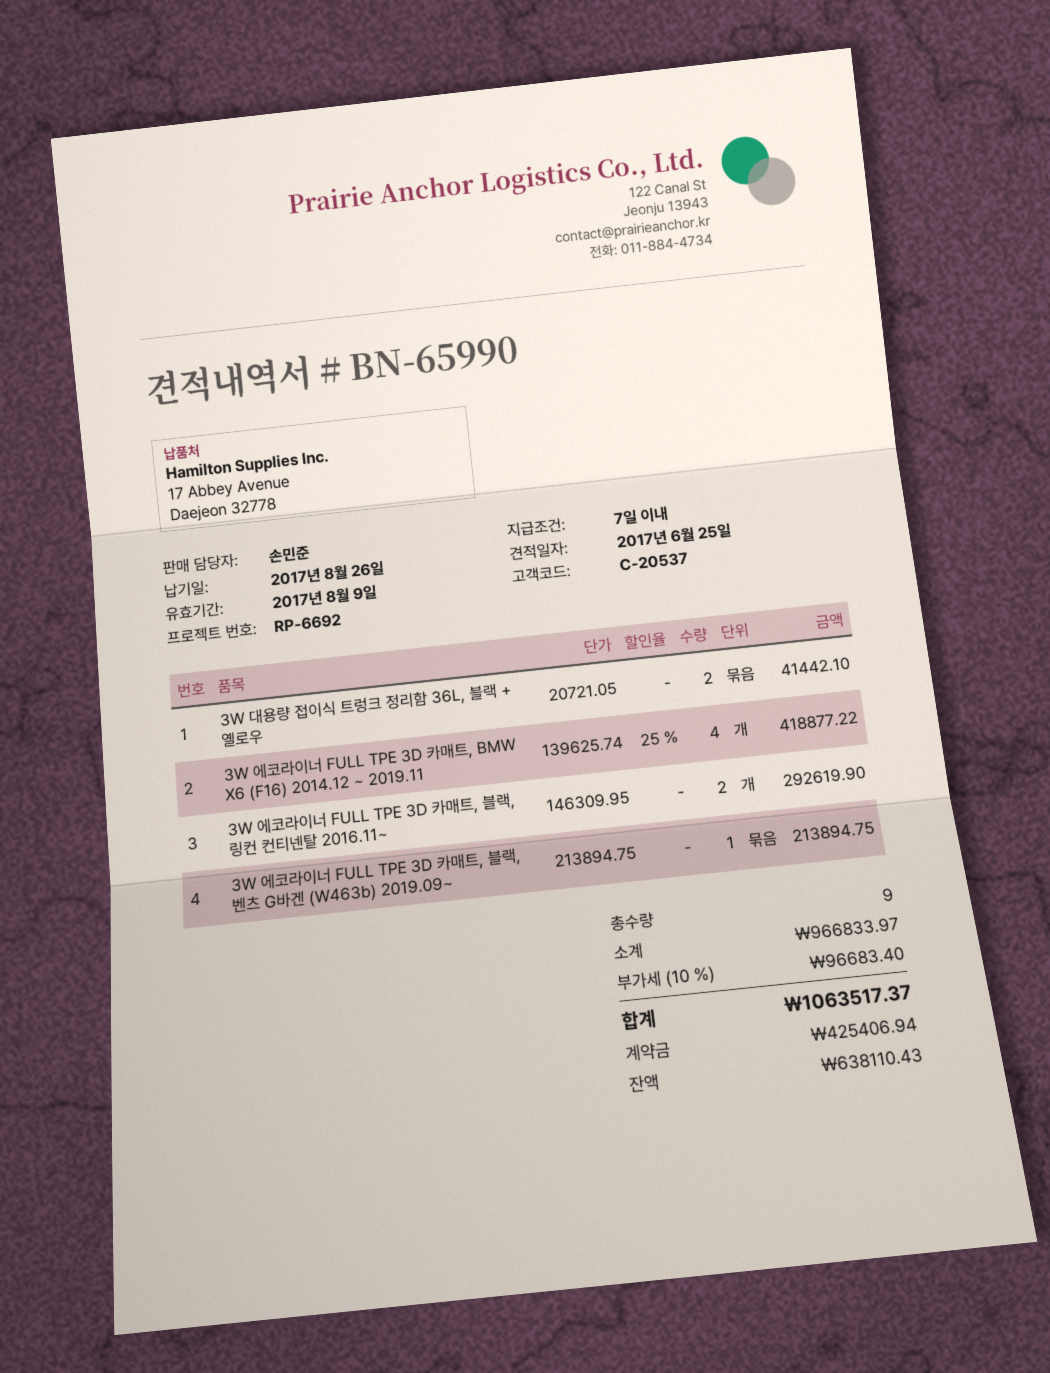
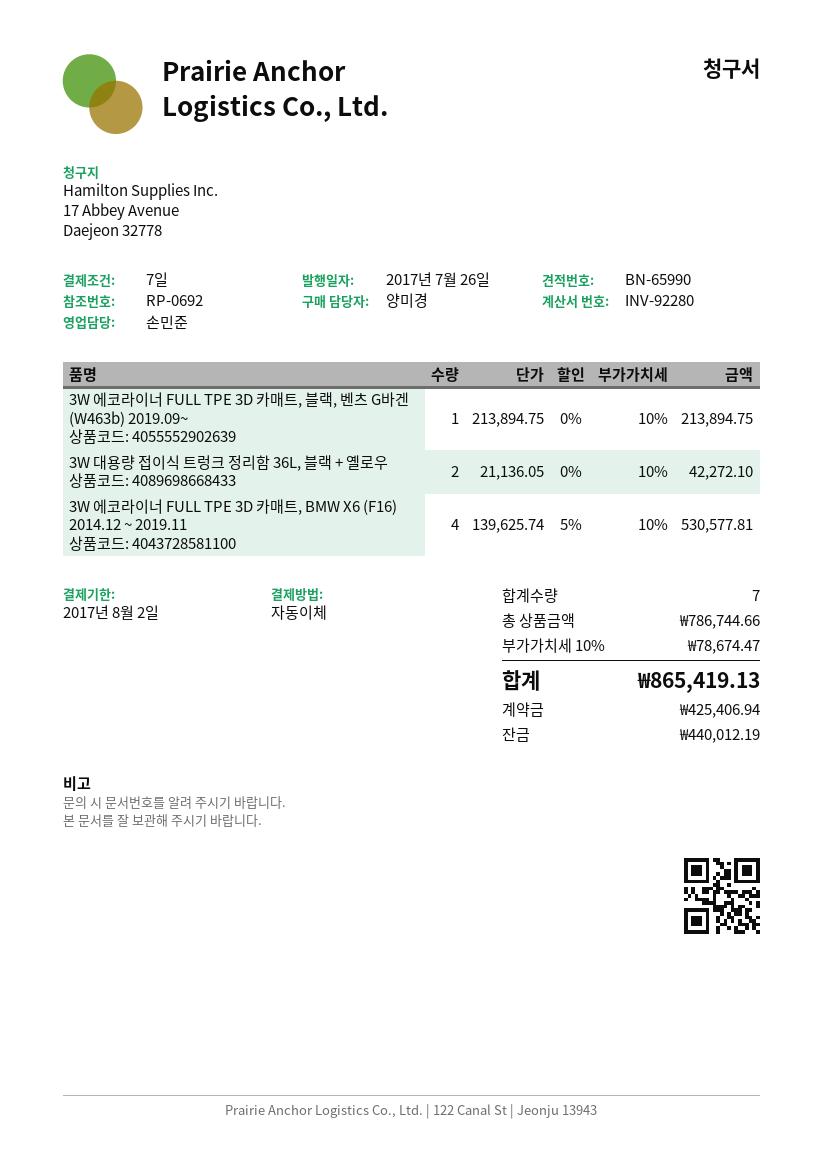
reference: RP-6692 -> RP-0692
3W 대용량 접이식 트렁크 정리함 36L, 블랙 + 옐로우: 2 x 20721.05 = 41442.10 -> 2 x 21136.05 = 42272.10
3W 에코라이너 FULL TPE 3D 카매트, BMW X6 (F16) 2014.12 ~ 2019.11: 4 x 139625.74 - 25% = 418877.22 -> 4 x 139625.74 - 5% = 530577.81
3W 에코라이너 FULL TPE 3D 카매트, 블랙, 링컨 컨티넨탈 2016.11~: 2 x 146309.95 = 292619.90 -> none
total quantity: 9 -> 7
subtotal: 966833.97 -> 786744.66
tax: 10% = 96683.40 -> 10% = 78674.47
total: 1063517.37 -> 865419.13
balance: 638110.43 -> 440012.19

